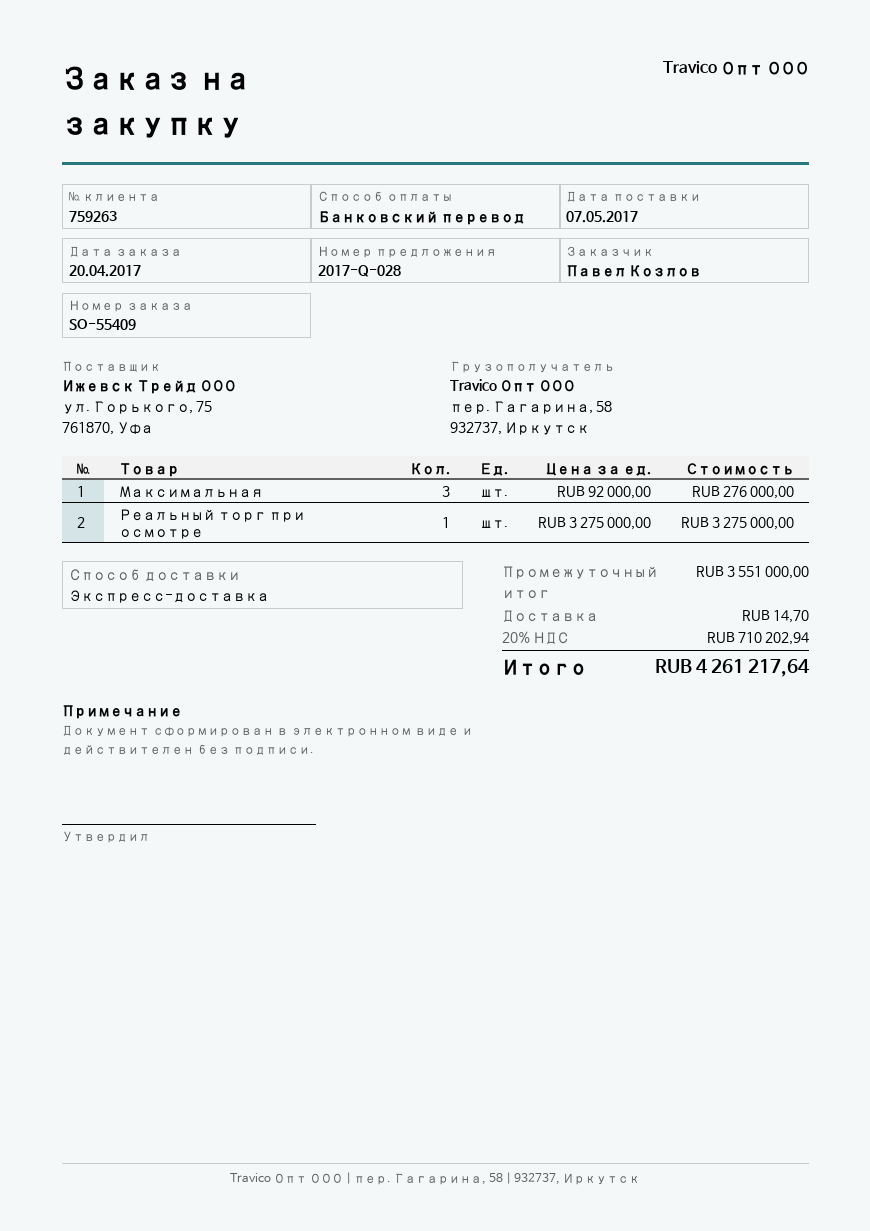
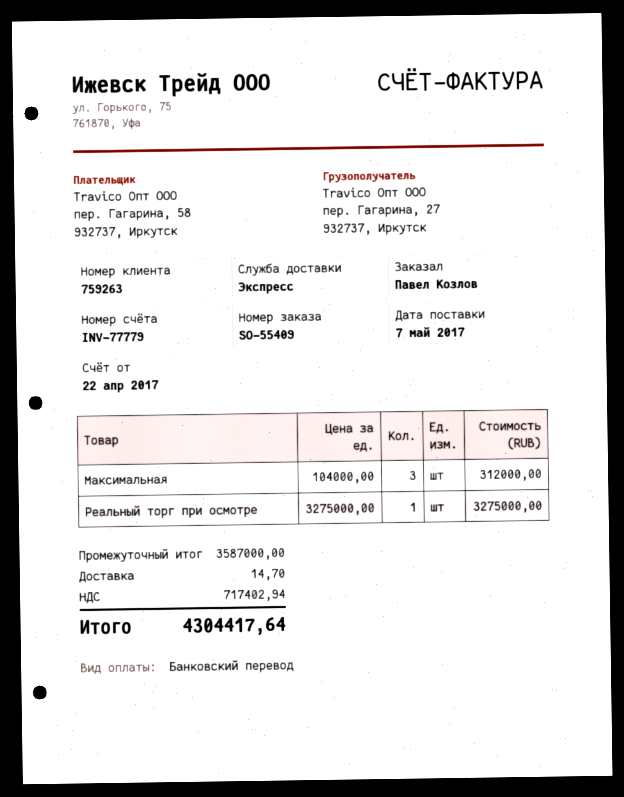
ship to: пер. Гагарина, 58, 932737, Иркутск -> пер. Гагарина, 27, 932737, Иркутск
Максимальная: 3 x 92000.00 = 276000.00 -> 3 x 104000.00 = 312000.00
subtotal: 3551000.00 -> 3587000.00
tax: 710202.94 -> 717402.94
total: 4261217.64 -> 4304417.64

